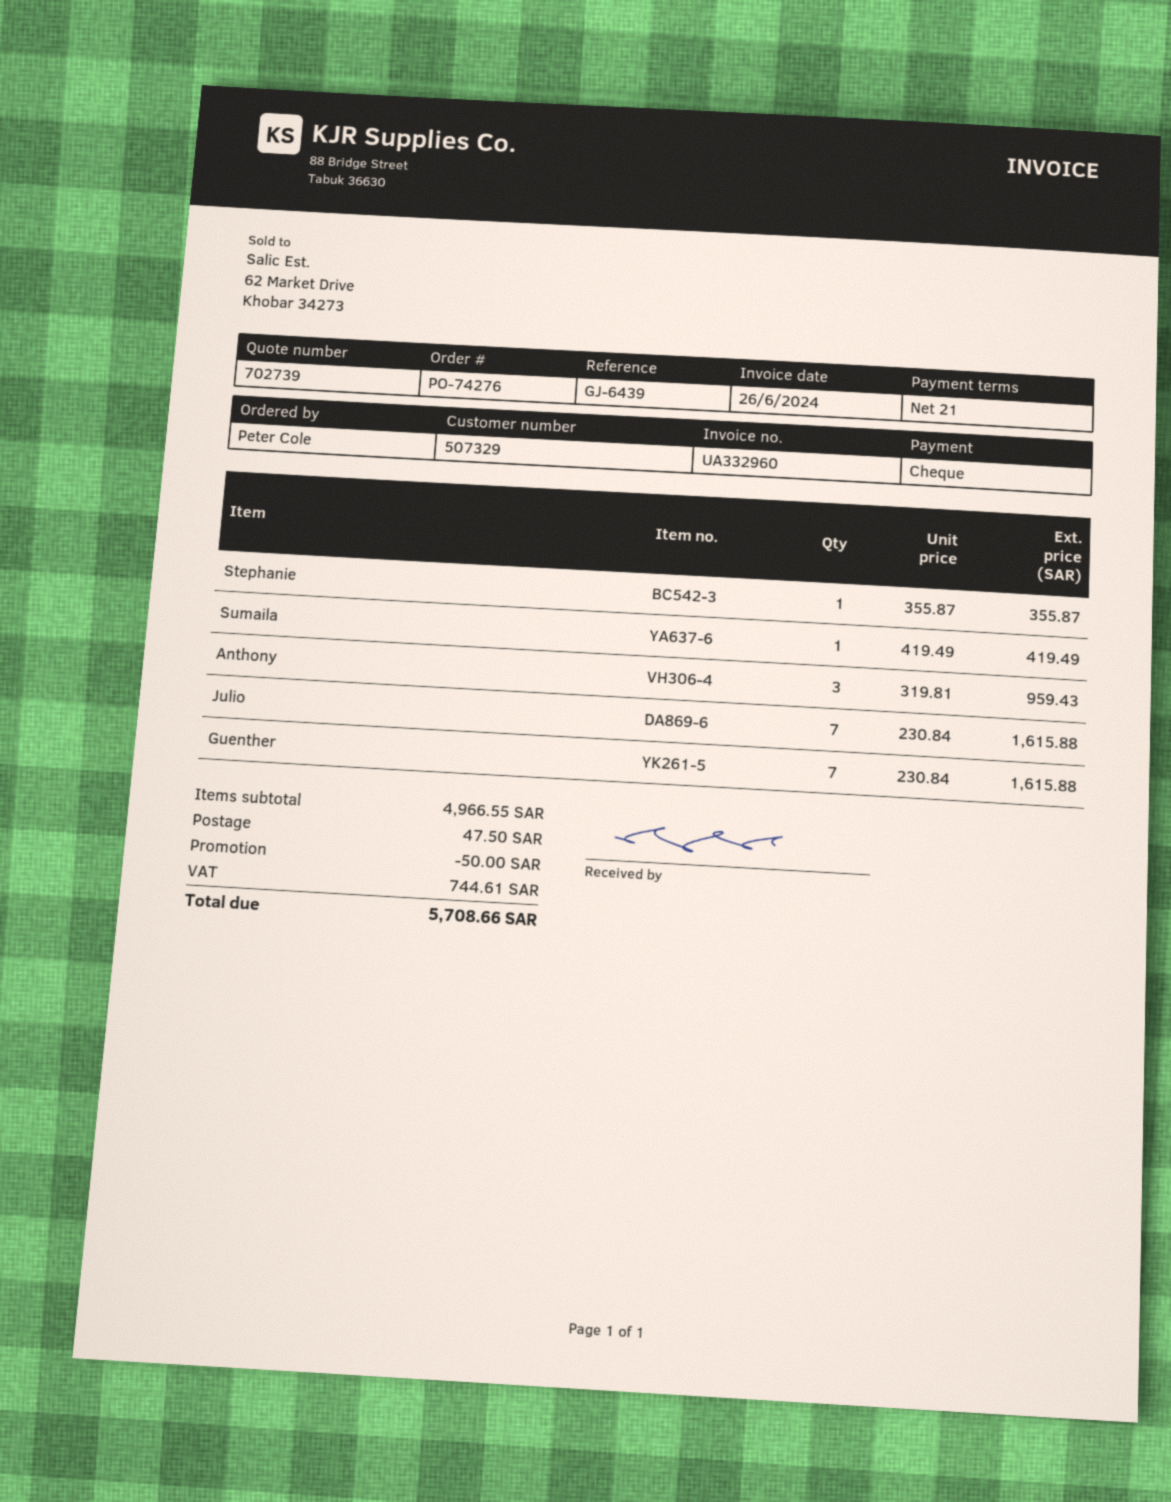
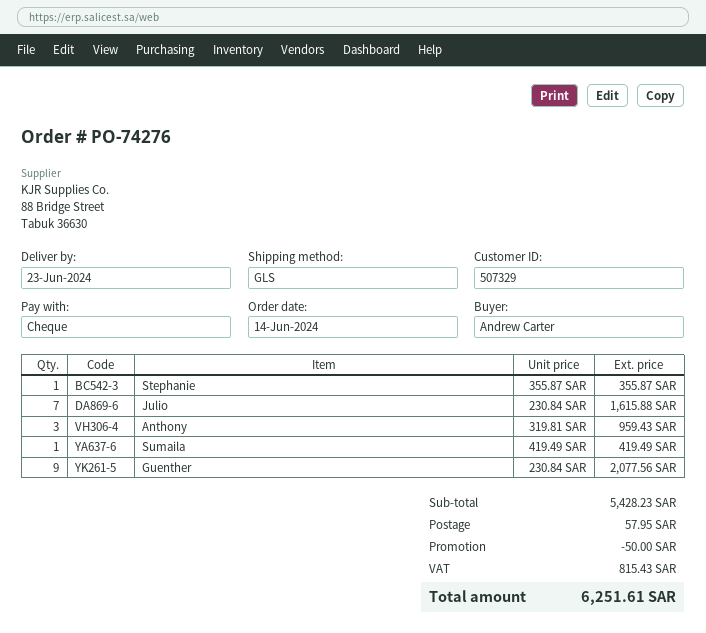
ordered by: Peter Cole -> Andrew Carter
Guenther: 7 x 230.84 = 1615.88 -> 9 x 230.84 = 2077.56
subtotal: 4966.55 -> 5428.23
shipping: 47.50 -> 57.95
tax: 744.61 -> 815.43
total: 5708.66 -> 6251.61

